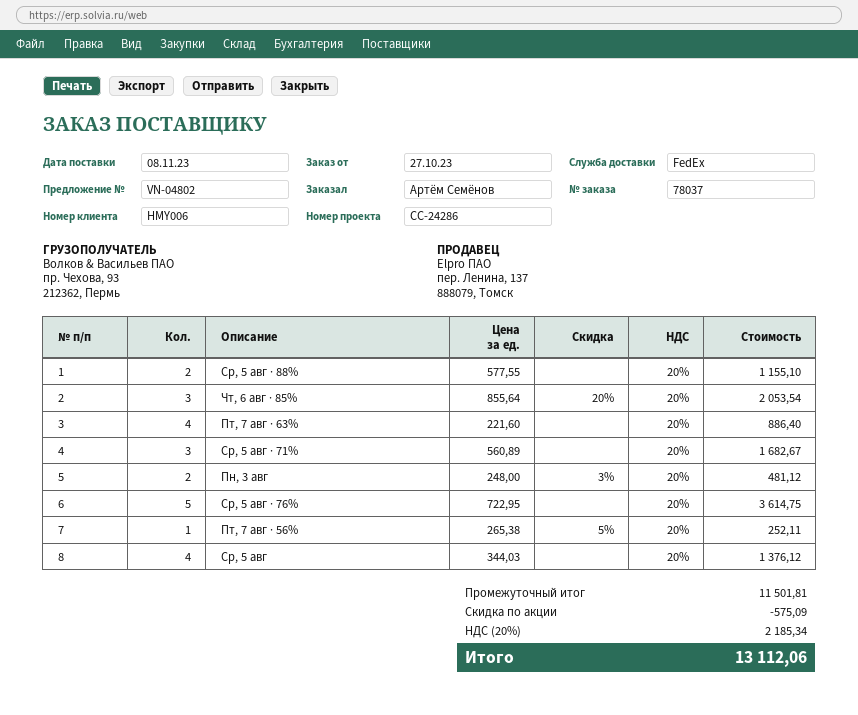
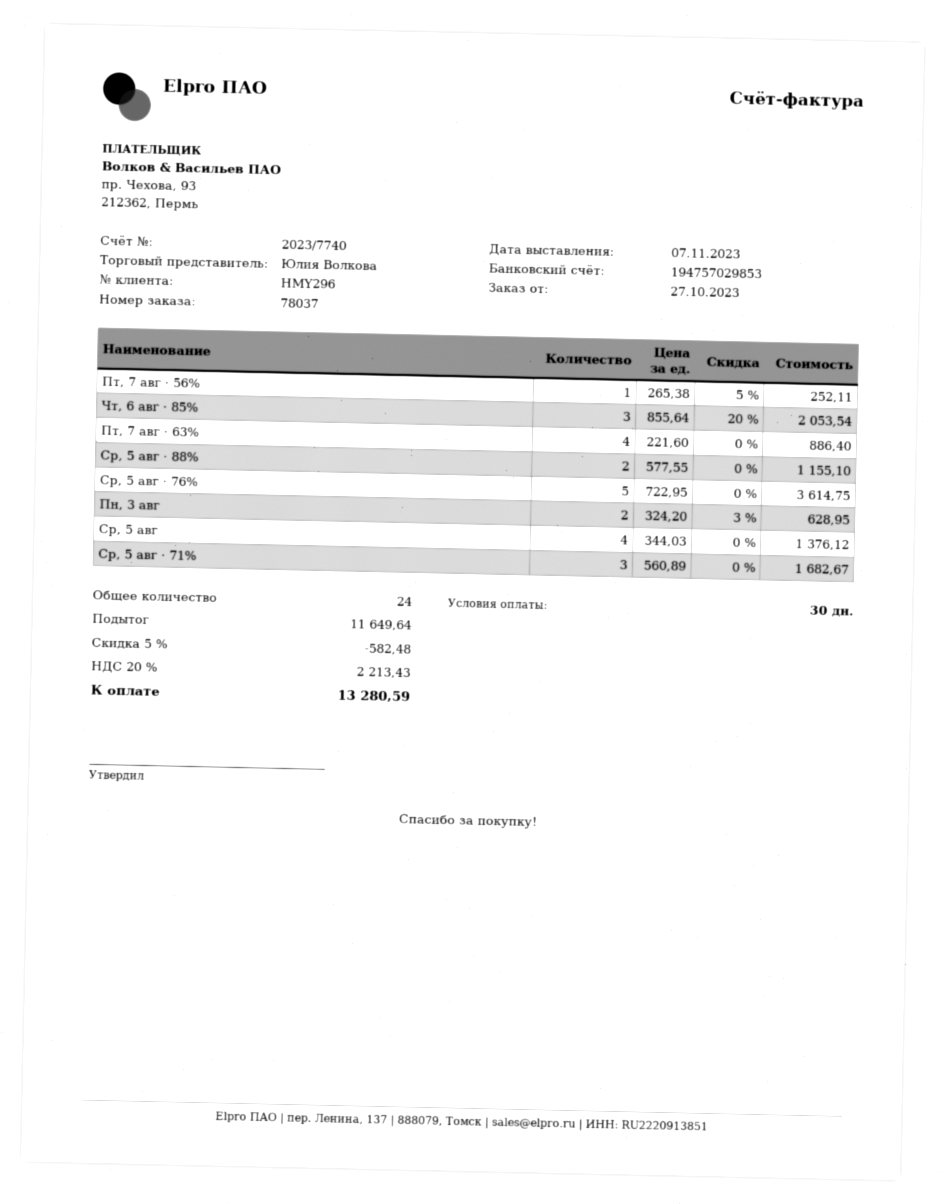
customer number: HMY006 -> HMY296
Пн, 3 авг: 2 x 248.00 - 3% = 481.12 -> 2 x 324.20 - 3% = 628.95
subtotal: 11501.81 -> 11649.64
discount: 575.09 -> 582.48
tax: 20% = 2185.34 -> 20% = 2213.43
total: 13112.06 -> 13280.59

